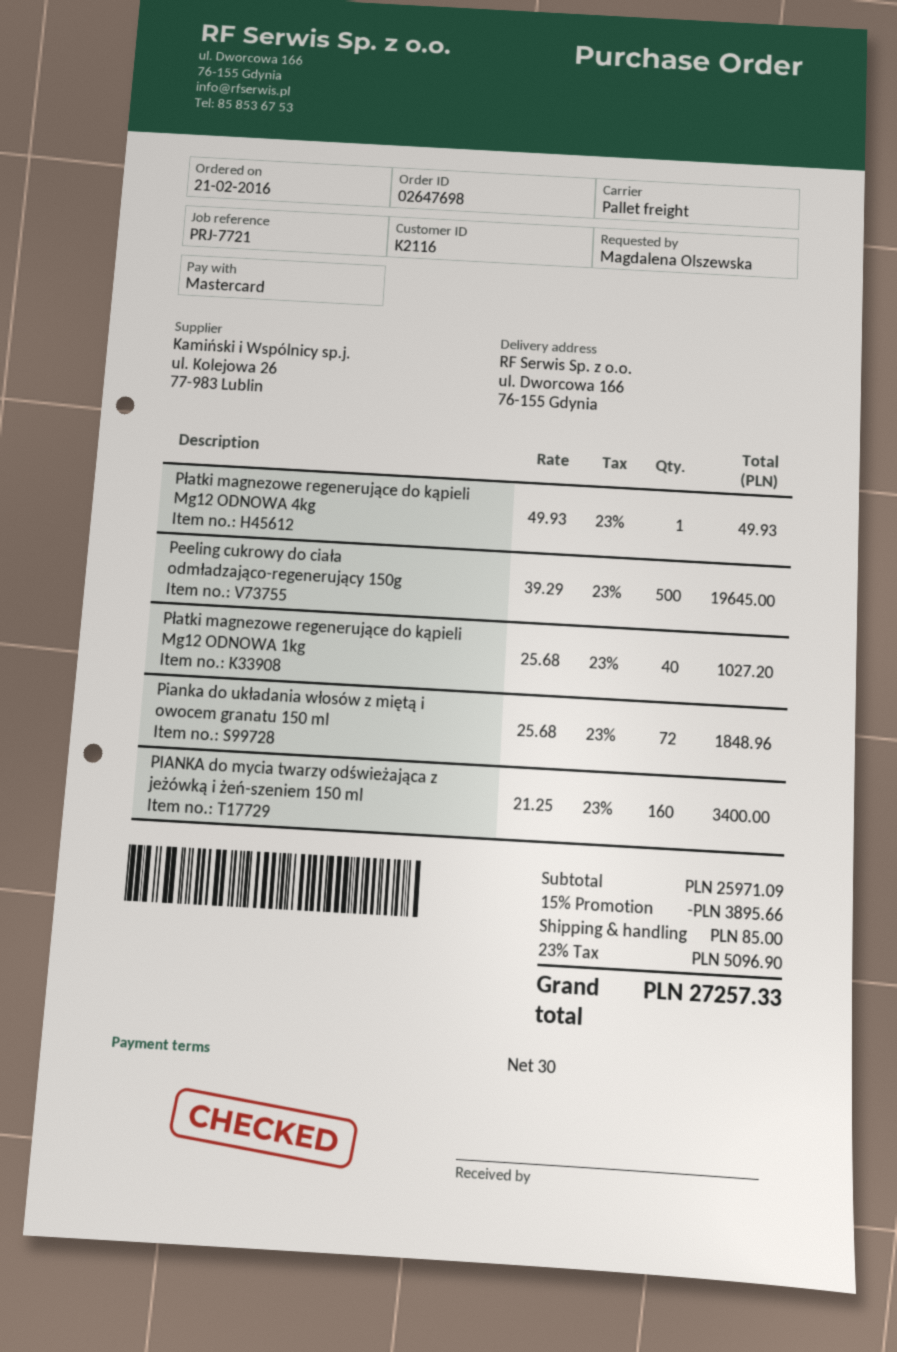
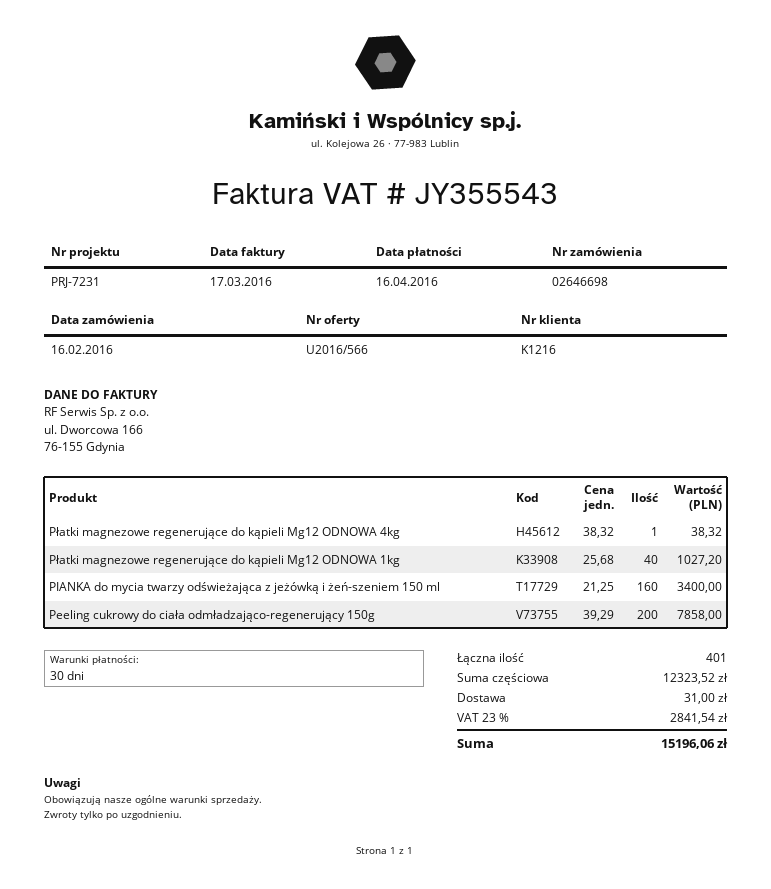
order number: 02647698 -> 02646698
order date: 2016-02-21 -> 2016-02-16
customer number: K2116 -> K1216
reference: PRJ-7721 -> PRJ-7231
Płatki magnezowe regenerujące do kąpieli Mg12 ODNOWA 4kg: 1 x 49.93 = 49.93 -> 1 x 38.32 = 38.32
Peeling cukrowy do ciała odmładzająco-regenerujący 150g: 500 x 39.29 = 19645.00 -> 200 x 39.29 = 7858.00
Pianka do układania włosów z miętą i owocem granatu 150 ml: 72 x 25.68 = 1848.96 -> none
subtotal: 25971.09 -> 12323.52
discount: 15% = 3895.66 -> none
shipping: 85.00 -> 31.00
tax: 23% = 5096.90 -> 23% = 2841.54
total: 27257.33 -> 15196.06

